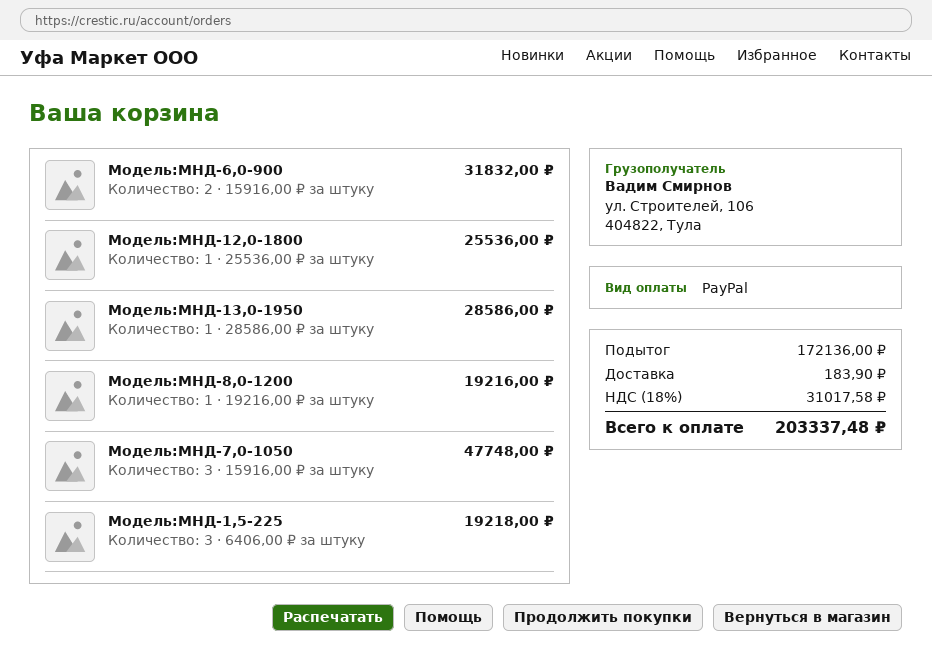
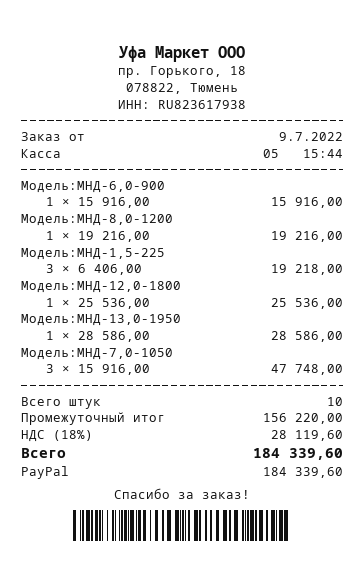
Модель:МНД-6,0-900: 2 x 15916.00 = 31832.00 -> 1 x 15916.00 = 15916.00
subtotal: 172136.00 -> 156220.00
shipping: 183.90 -> none
tax: 18% = 31017.58 -> 18% = 28119.60
total: 203337.48 -> 184339.60

